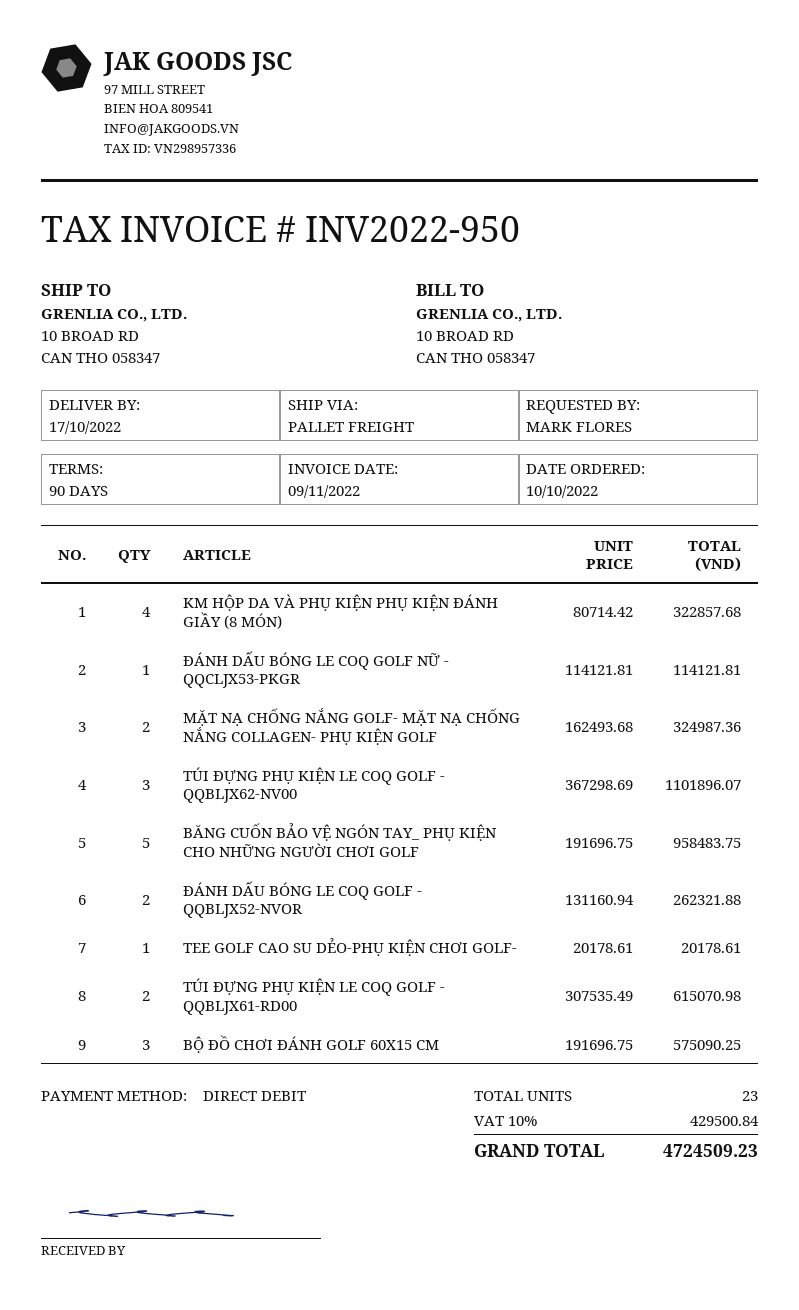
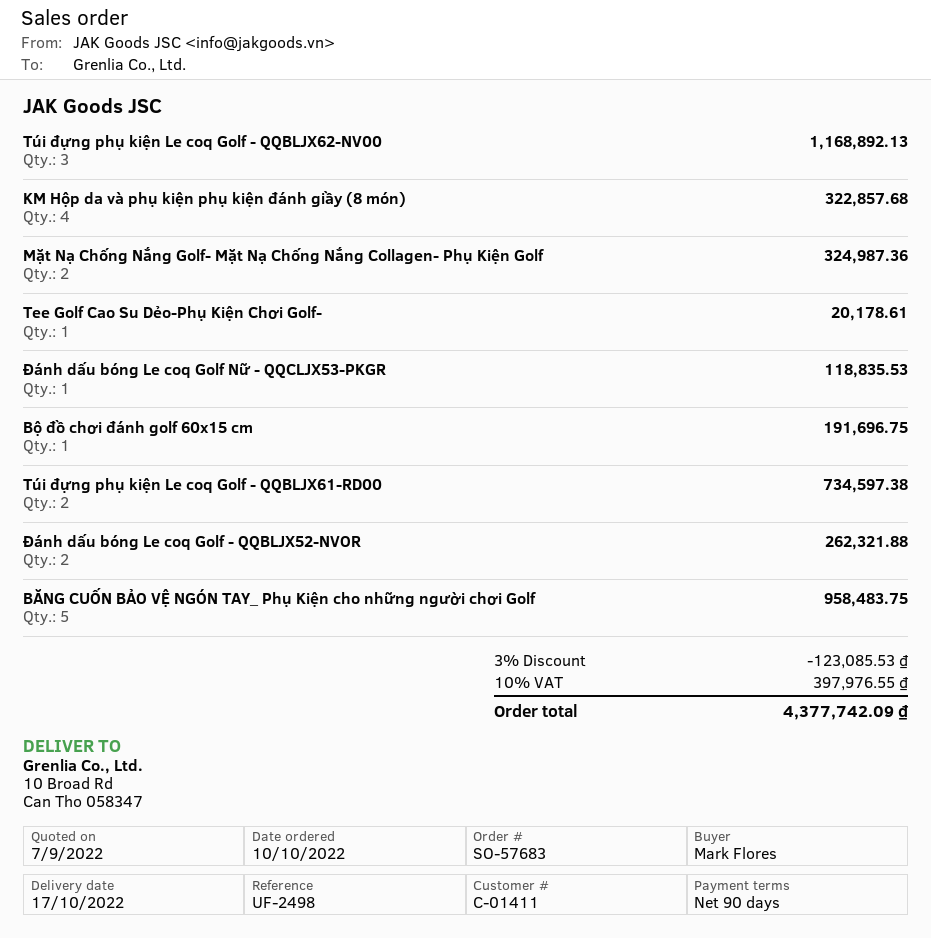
ĐÁNH DẤU BÓNG LE COQ GOLF NỮ - QQCLJX53-PKGR: 1 for 114121.81 -> 1 for 118835.53
TÚI ĐỰNG PHỤ KIỆN LE COQ GOLF - QQBLJX62-NV00: 3 for 1101896.07 -> 3 for 1168892.13
TÚI ĐỰNG PHỤ KIỆN LE COQ GOLF - QQBLJX61-RD00: 2 for 615070.98 -> 2 for 734597.38
BỘ ĐỒ CHƠI ĐÁNH GOLF 60X15 CM: 3 for 575090.25 -> 1 for 191696.75
discount: none -> 3% = 123085.53
tax: 10% = 429500.84 -> 10% = 397976.55
total: 4724509.23 -> 4377742.09

